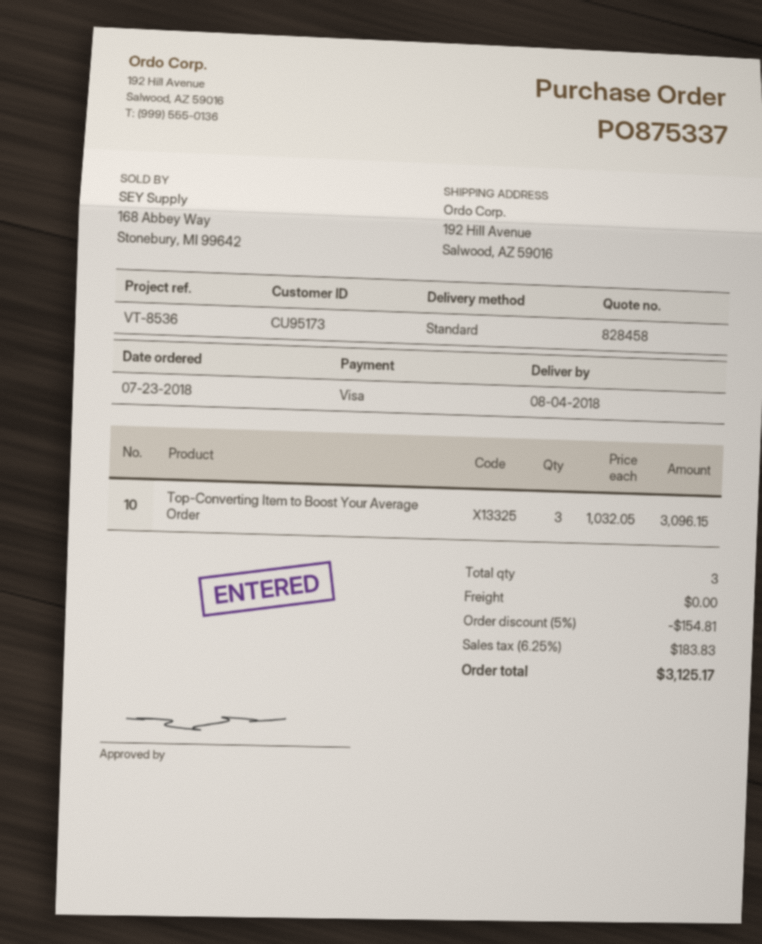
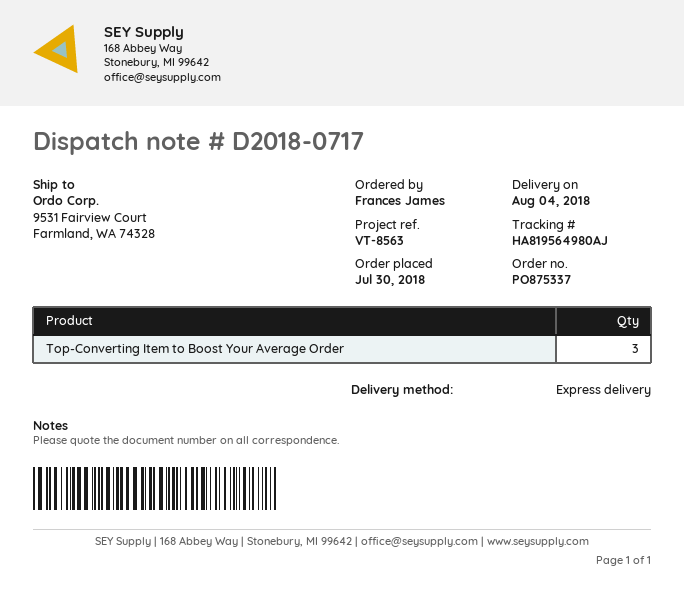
order date: 2018-07-23 -> 2018-07-30
reference: VT-8536 -> VT-8563
shipping method: standard -> express
ship to: 192 Hill Avenue, Salwood, AZ 59016 -> 9531 Fairview Court, Farmland, WA 74328

